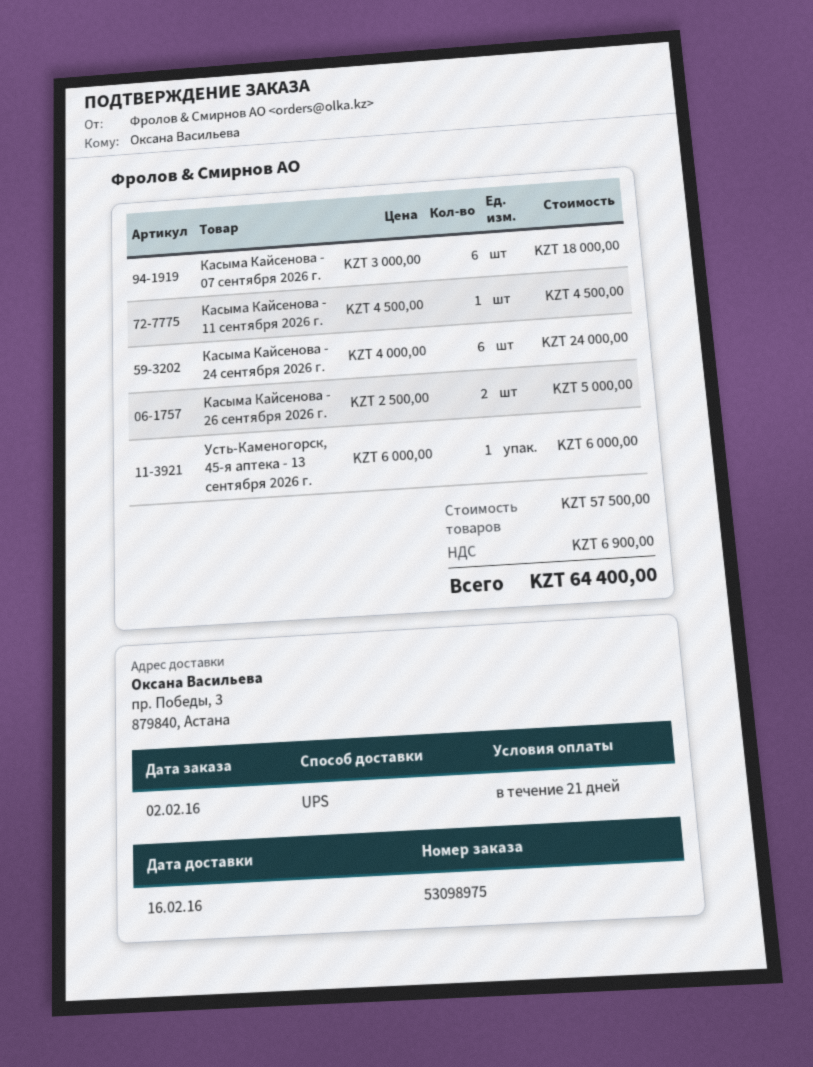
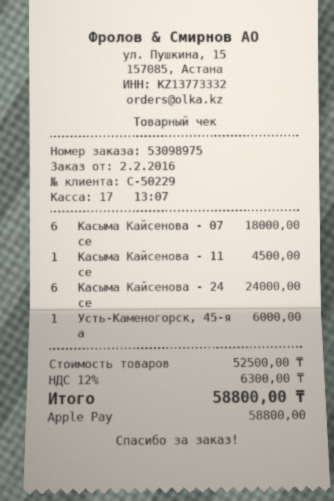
Касыма Кайсенова - 26 сентября 2026 г.: 2 for 5000.00 -> none
subtotal: 57500.00 -> 52500.00
tax: 6900.00 -> 6300.00
total: 64400.00 -> 58800.00

